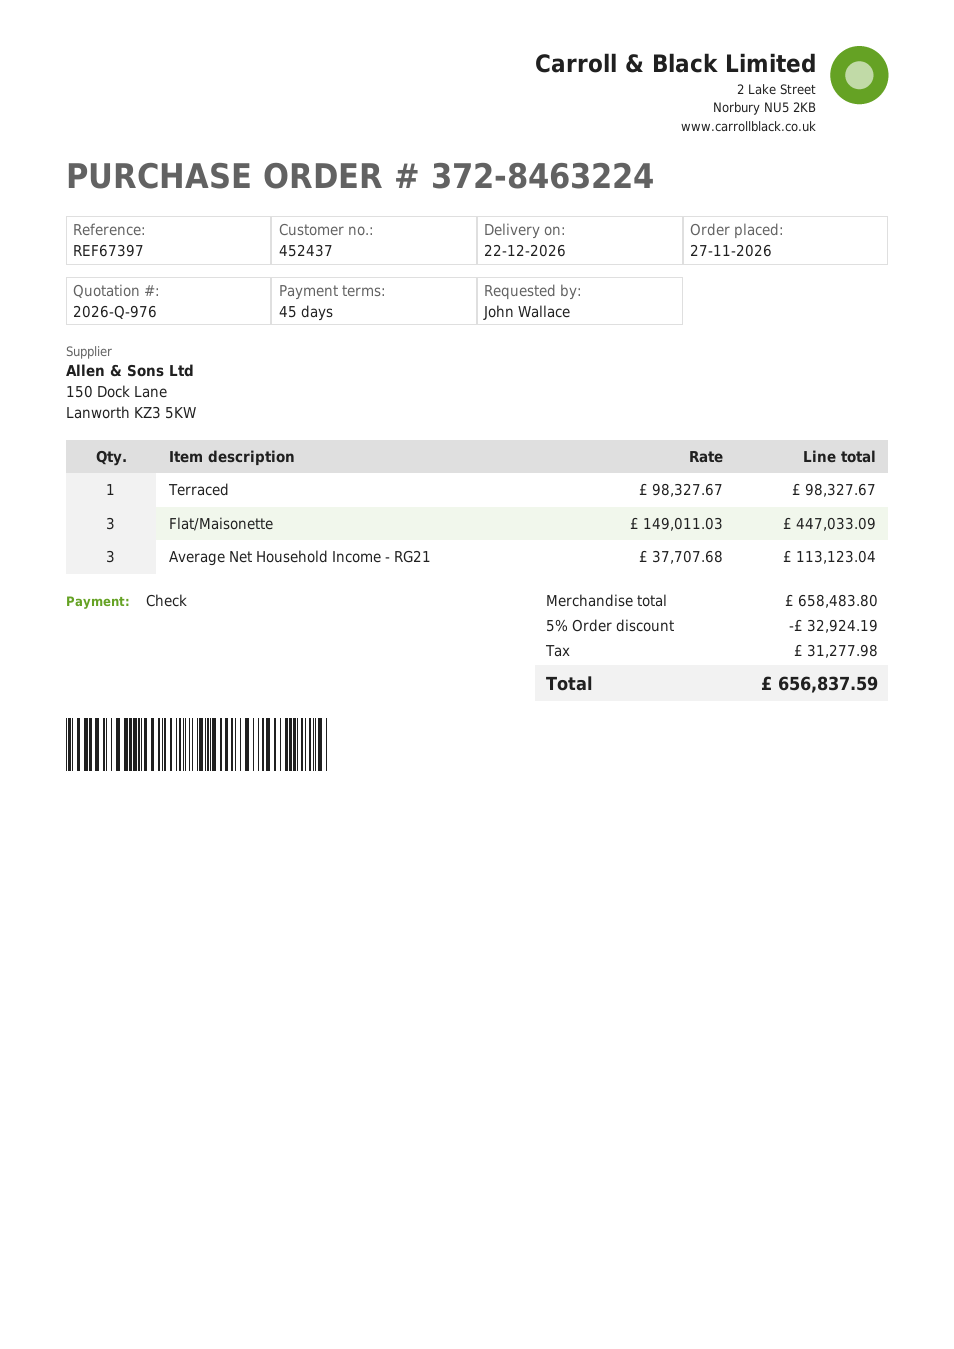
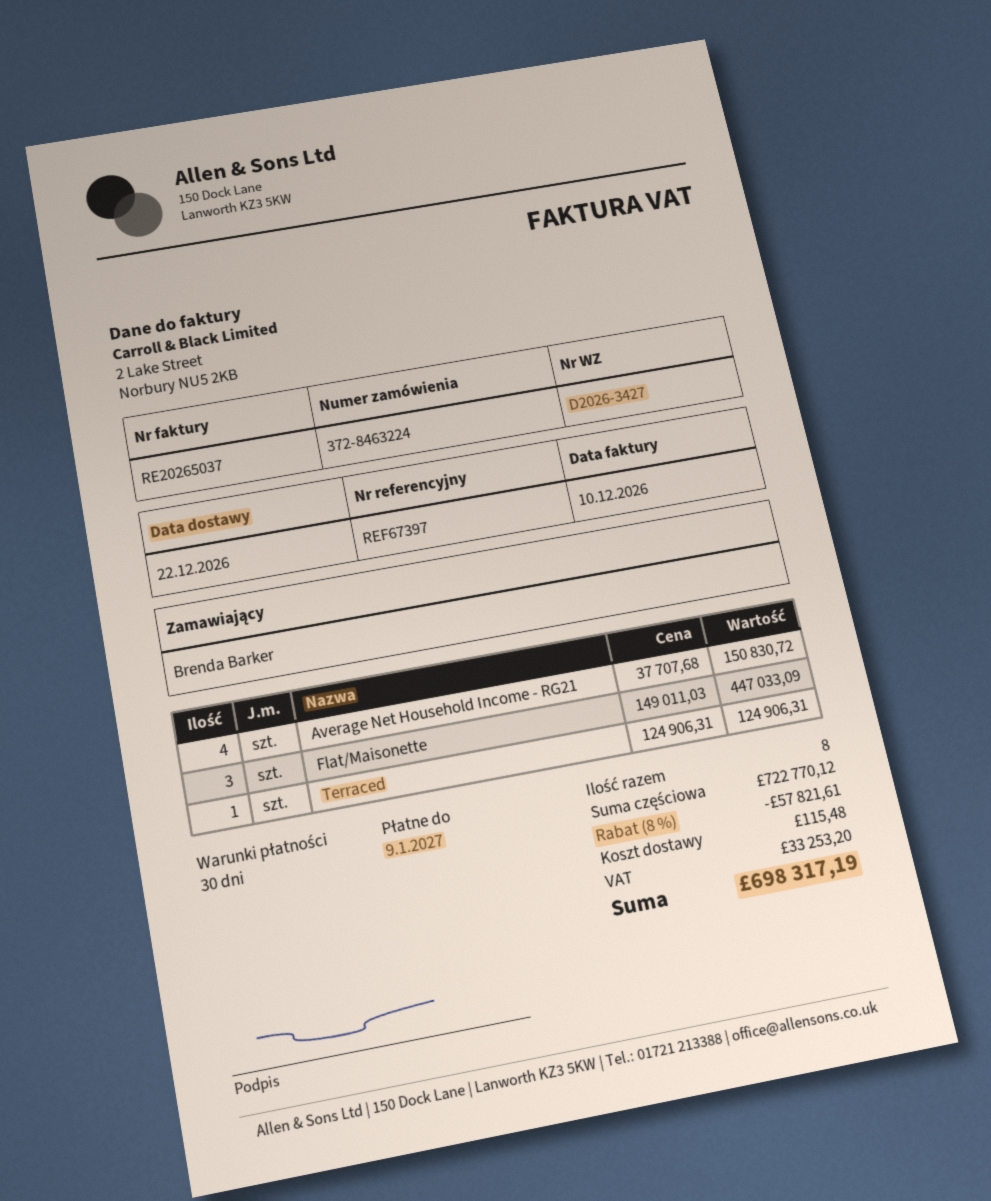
payment terms: 45 days -> 30 days
ordered by: John Wallace -> Brenda Barker
Terraced: 1 x 98327.67 = 98327.67 -> 1 x 124906.31 = 124906.31
Average Net Household Income - RG21: 3 x 37707.68 = 113123.04 -> 4 x 37707.68 = 150830.72
subtotal: 658483.80 -> 722770.12
discount: 5% = 32924.19 -> 8% = 57821.61
shipping: none -> 115.48
tax: 31277.98 -> 33253.20
total: 656837.59 -> 698317.19

